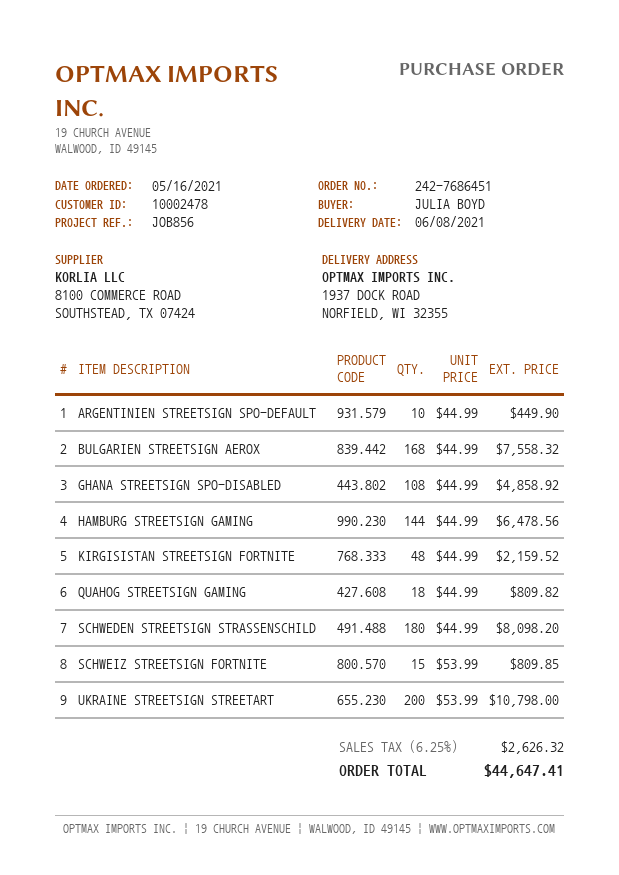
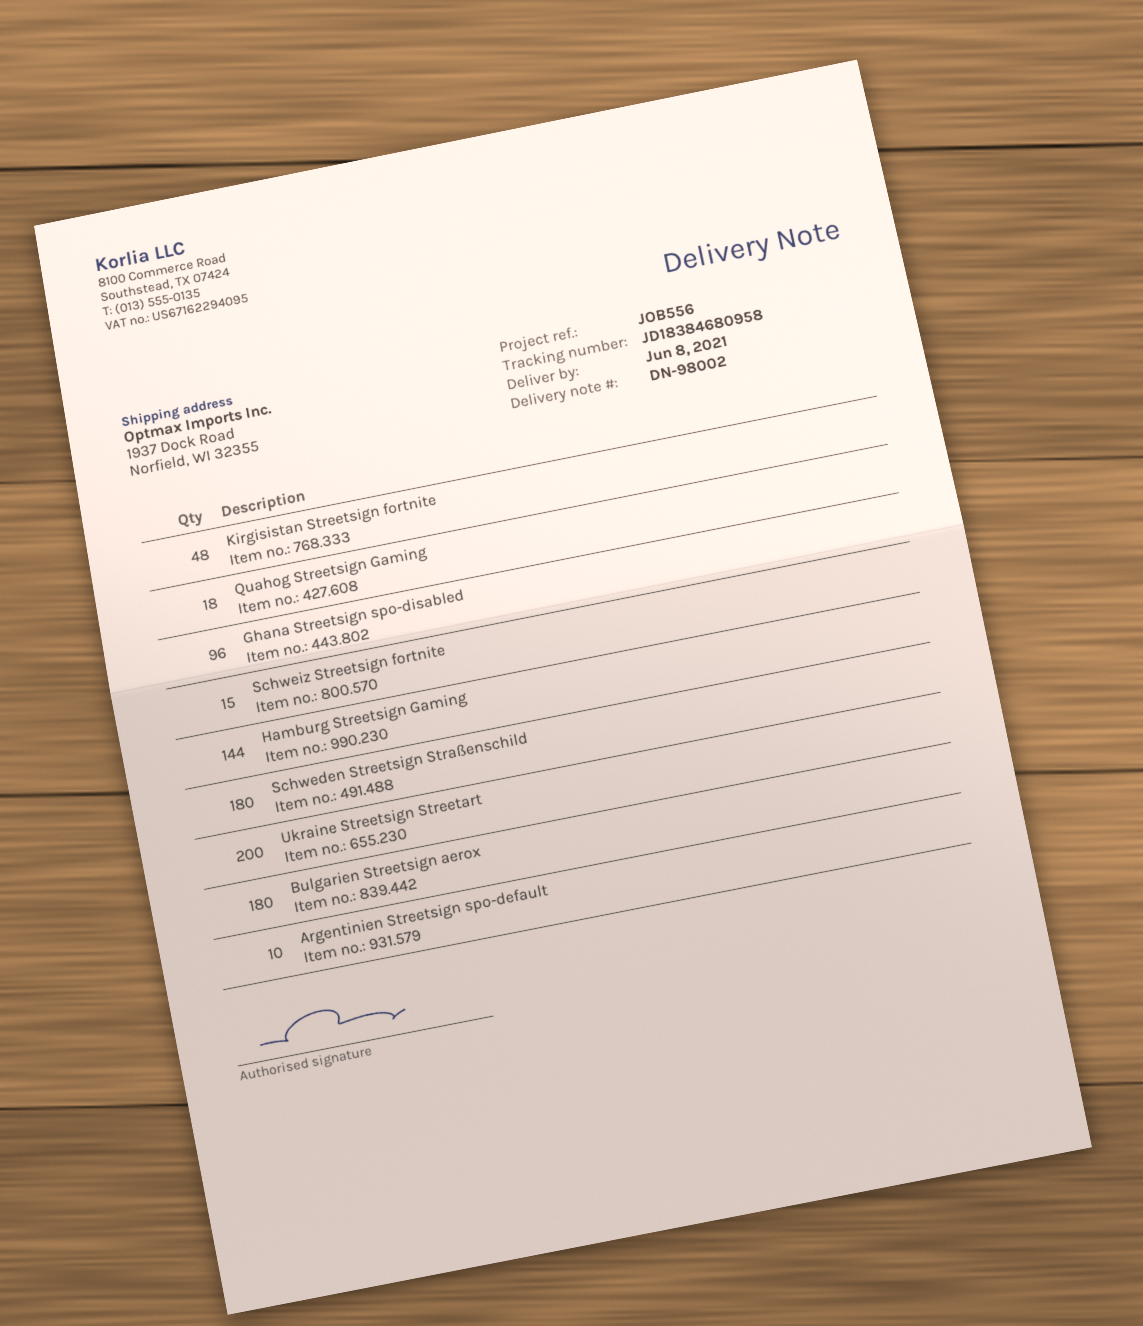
reference: JOB856 -> JOB556
BULGARIEN STREETSIGN AEROX: 168 -> 180
GHANA STREETSIGN SPO-DISABLED: 108 -> 96

